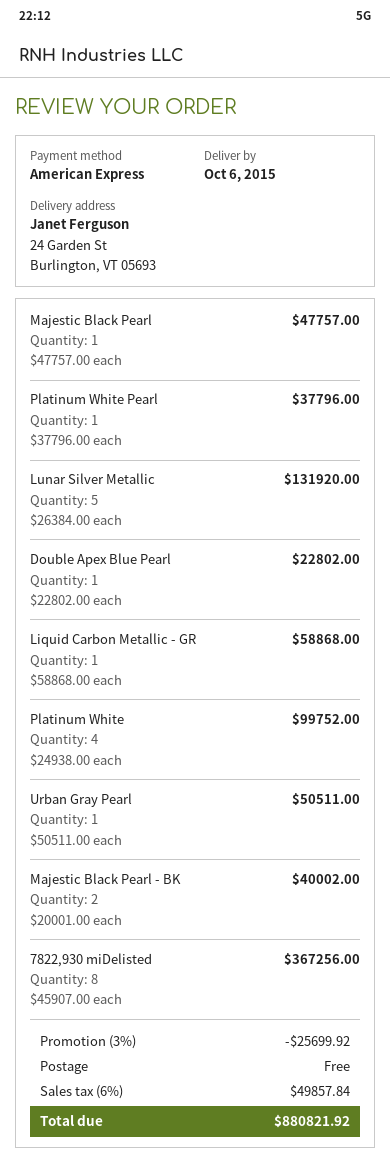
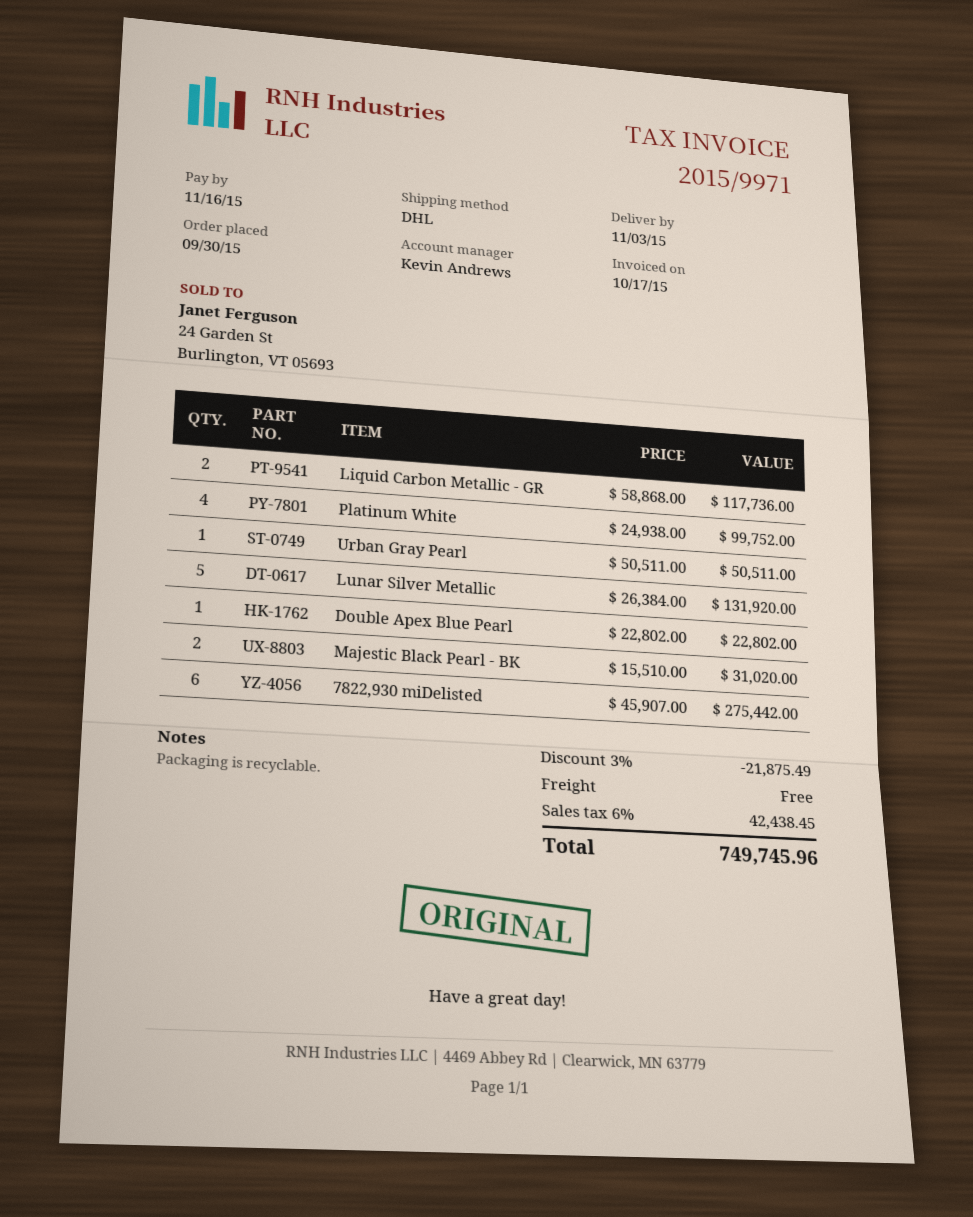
delivery date: 2015-10-06 -> 2015-11-03
Majestic Black Pearl: 1 x 47757.00 = 47757.00 -> none
Platinum White Pearl: 1 x 37796.00 = 37796.00 -> none
Liquid Carbon Metallic - GR: 1 x 58868.00 = 58868.00 -> 2 x 58868.00 = 117736.00
Majestic Black Pearl - BK: 2 x 20001.00 = 40002.00 -> 2 x 15510.00 = 31020.00
7822,930 miDelisted: 8 x 45907.00 = 367256.00 -> 6 x 45907.00 = 275442.00
discount: 3% = 25699.92 -> 3% = 21875.49
tax: 6% = 49857.84 -> 6% = 42438.45
total: 880821.92 -> 749745.96

